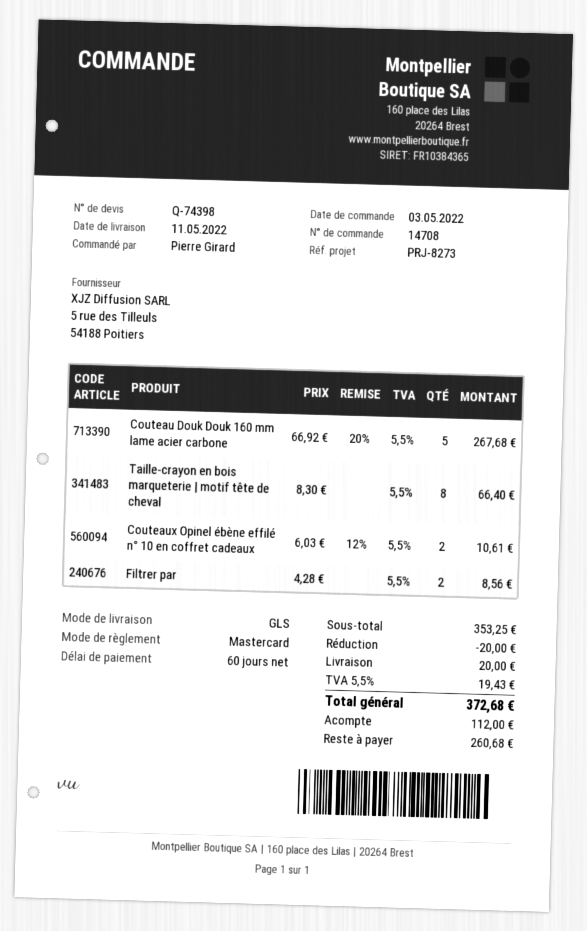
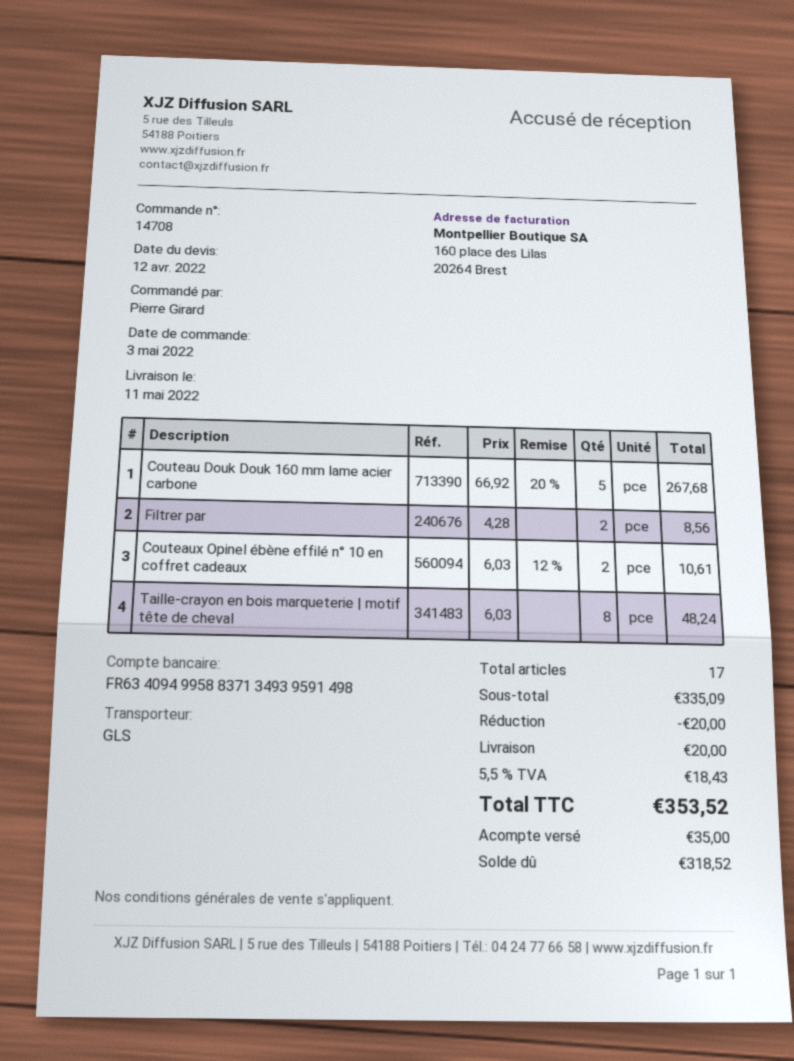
Taille-crayon en bois marqueterie | motif tête de cheval: 8 x 8.30 = 66.40 -> 8 x 6.03 = 48.24
subtotal: 353.25 -> 335.09
tax: 5.5% = 19.43 -> 5.5% = 18.43
total: 372.68 -> 353.52
deposit: 112.00 -> 35.00
balance: 260.68 -> 318.52

